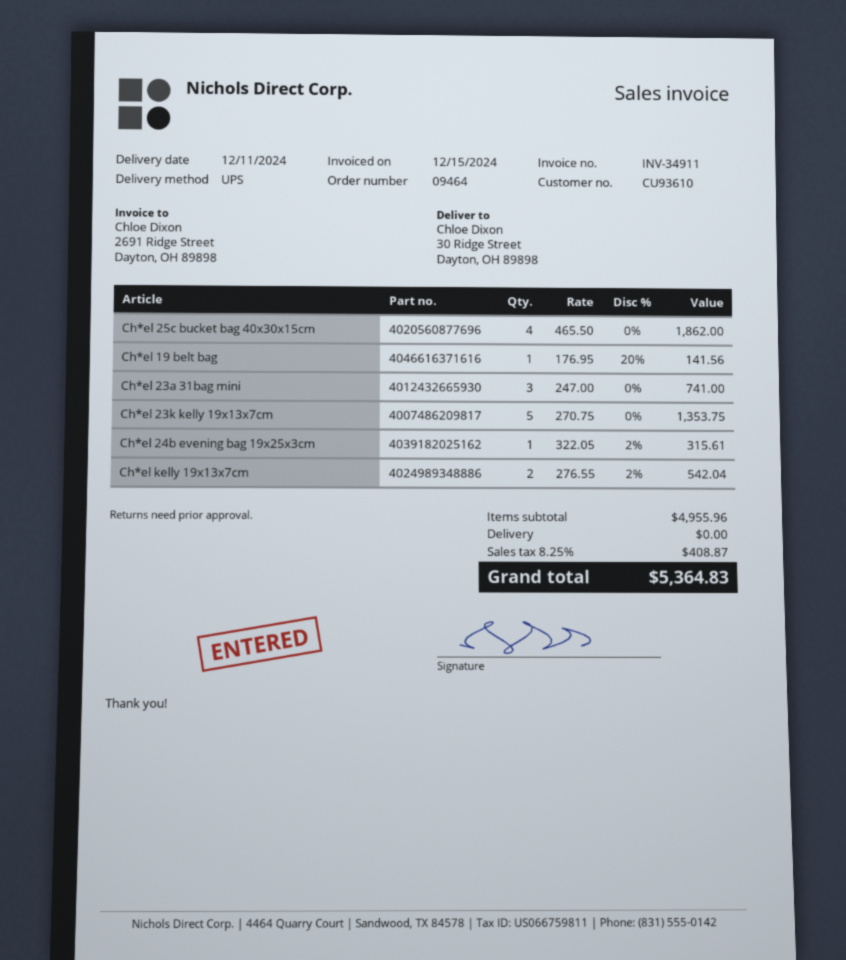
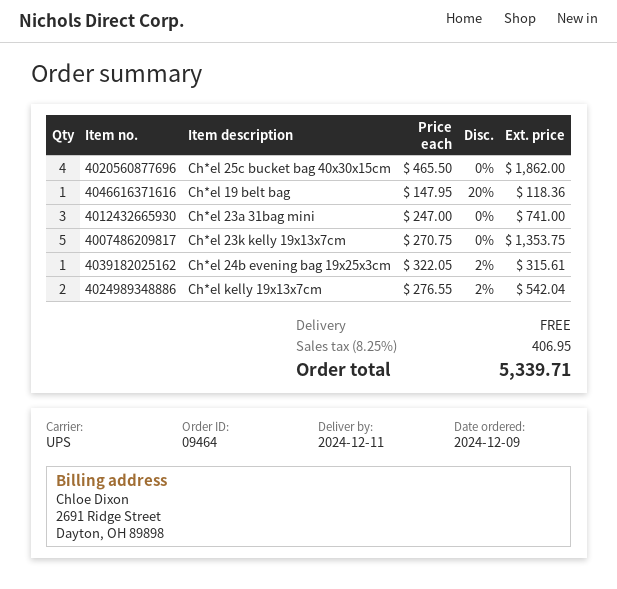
Ch*el 19 belt bag: 1 x 176.95 - 20% = 141.56 -> 1 x 147.95 - 20% = 118.36
tax: 8.25% = 408.87 -> 8.25% = 406.95
total: 5364.83 -> 5339.71

